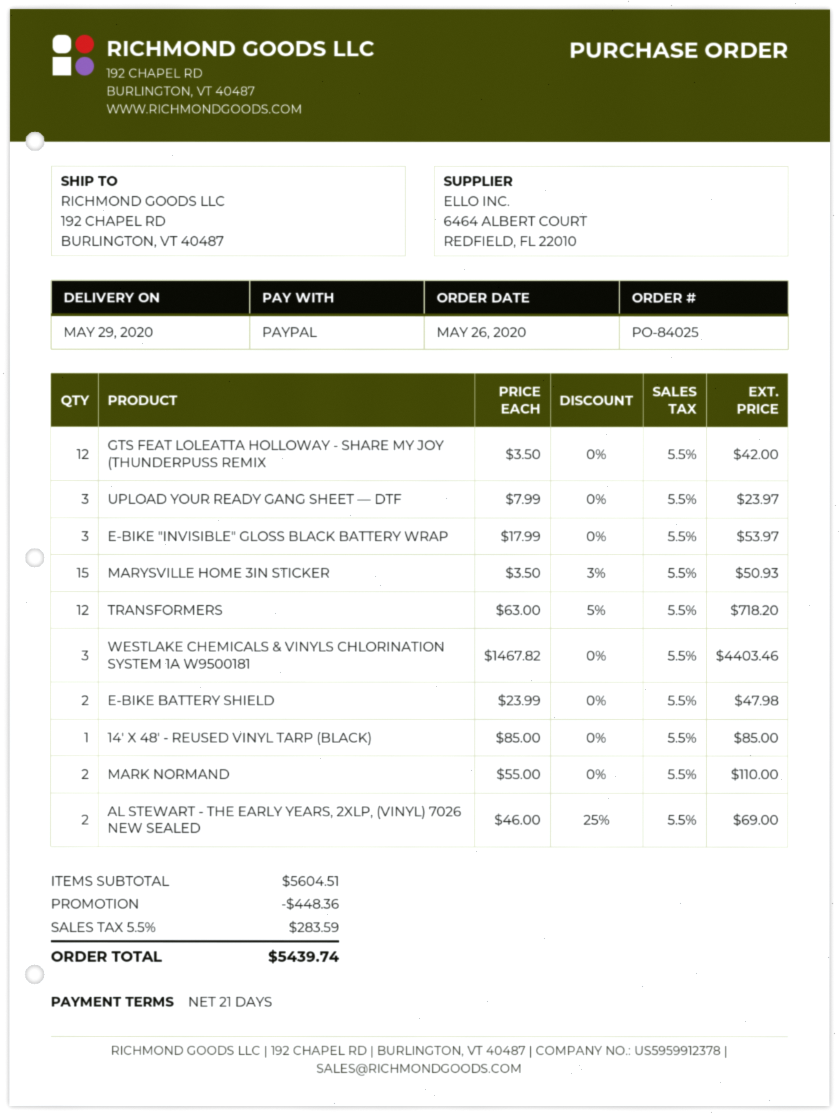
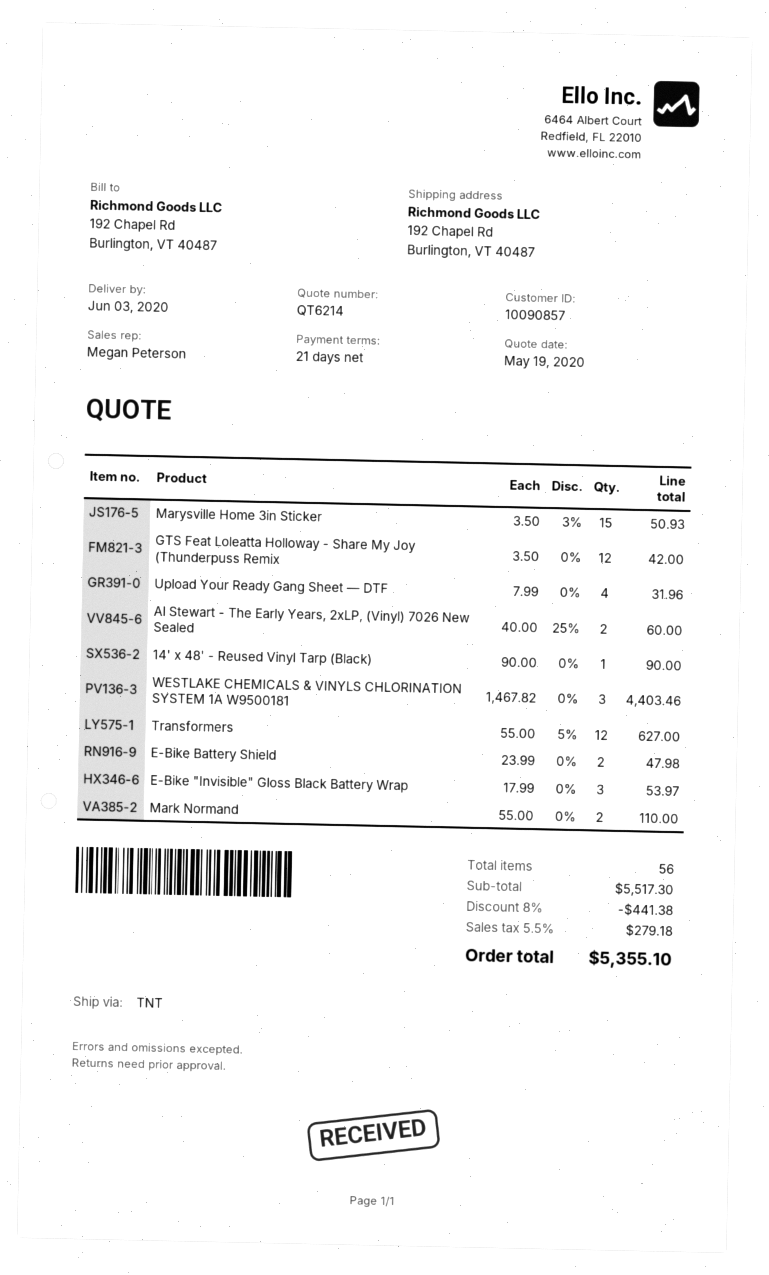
delivery date: 2020-05-29 -> 2020-06-03
UPLOAD YOUR READY GANG SHEET — DTF: 3 x 7.99 = 23.97 -> 4 x 7.99 = 31.96
TRANSFORMERS: 12 x 63.00 - 5% = 718.20 -> 12 x 55.00 - 5% = 627.00
14' X 48' - REUSED VINYL TARP (BLACK): 1 x 85.00 = 85.00 -> 1 x 90.00 = 90.00
AL STEWART - THE EARLY YEARS, 2XLP, (VINYL) 7026 NEW SEALED: 2 x 46.00 - 25% = 69.00 -> 2 x 40.00 - 25% = 60.00
subtotal: 5604.51 -> 5517.30
discount: 448.36 -> 441.38
tax: 5.5% = 283.59 -> 5.5% = 279.18
total: 5439.74 -> 5355.10

